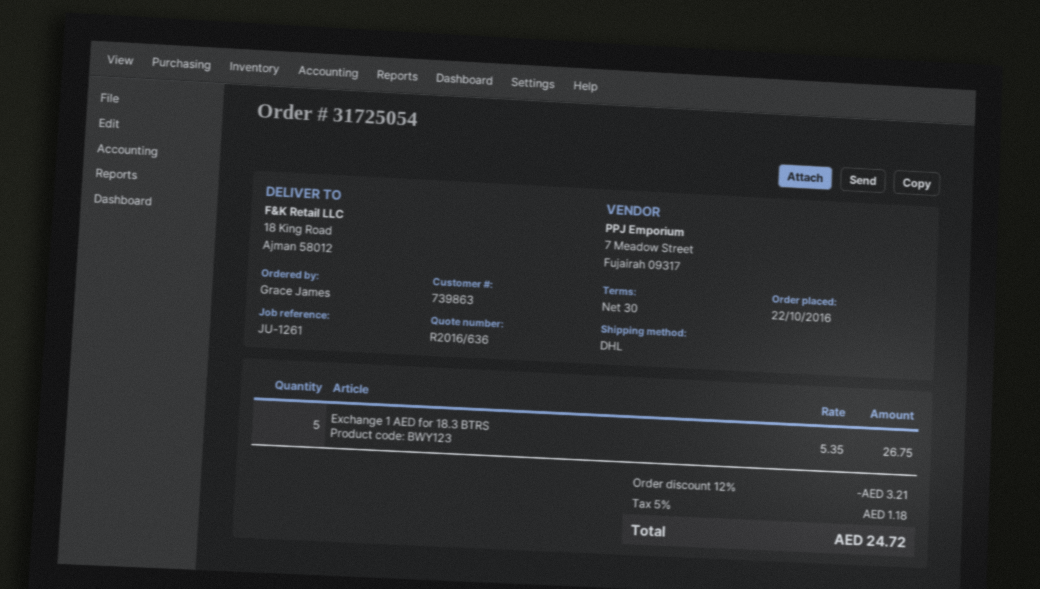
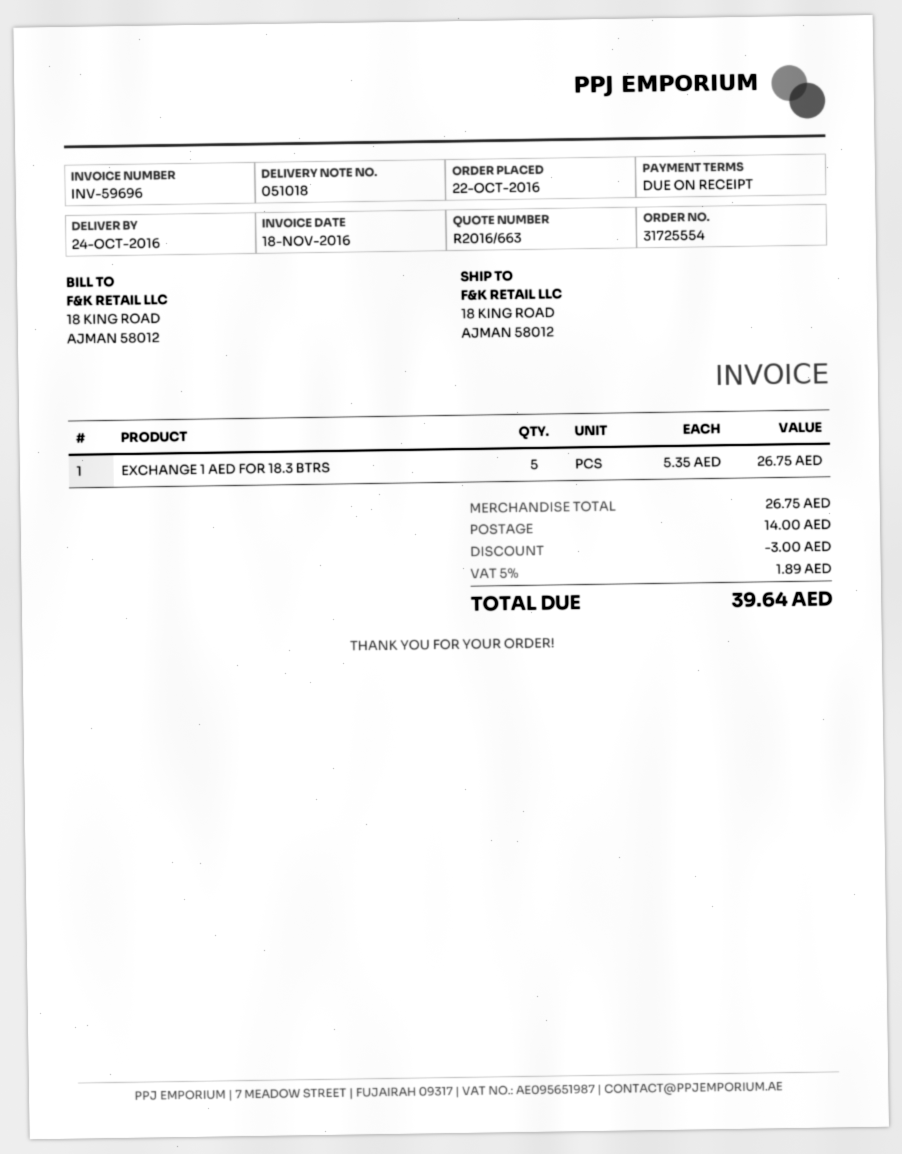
quote number: R2016/636 -> R2016/663
order number: 31725054 -> 31725554
payment terms: 30 days -> on receipt
discount: 3.21 -> 3.00
shipping: none -> 14.00
tax: 5% = 1.18 -> 5% = 1.89
total: 24.72 -> 39.64

